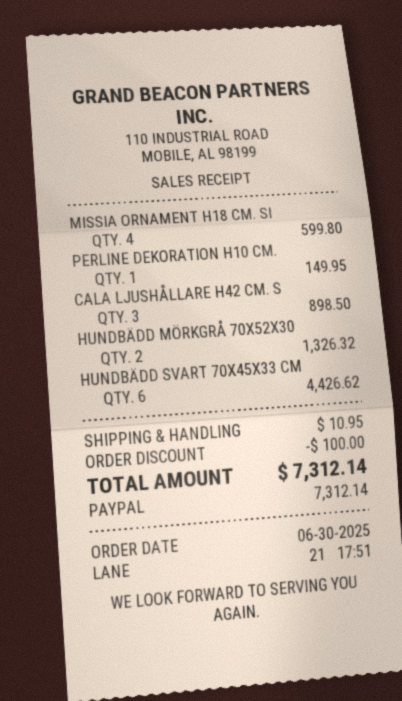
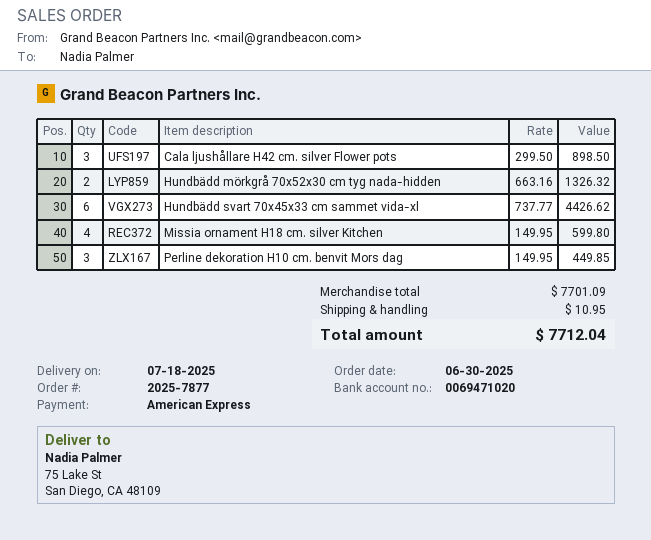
payment method: PayPal -> American Express
PERLINE DEKORATION H10 CM.: 1 for 149.95 -> 3 for 449.85
discount: 100.00 -> none
total: 7312.14 -> 7712.04

